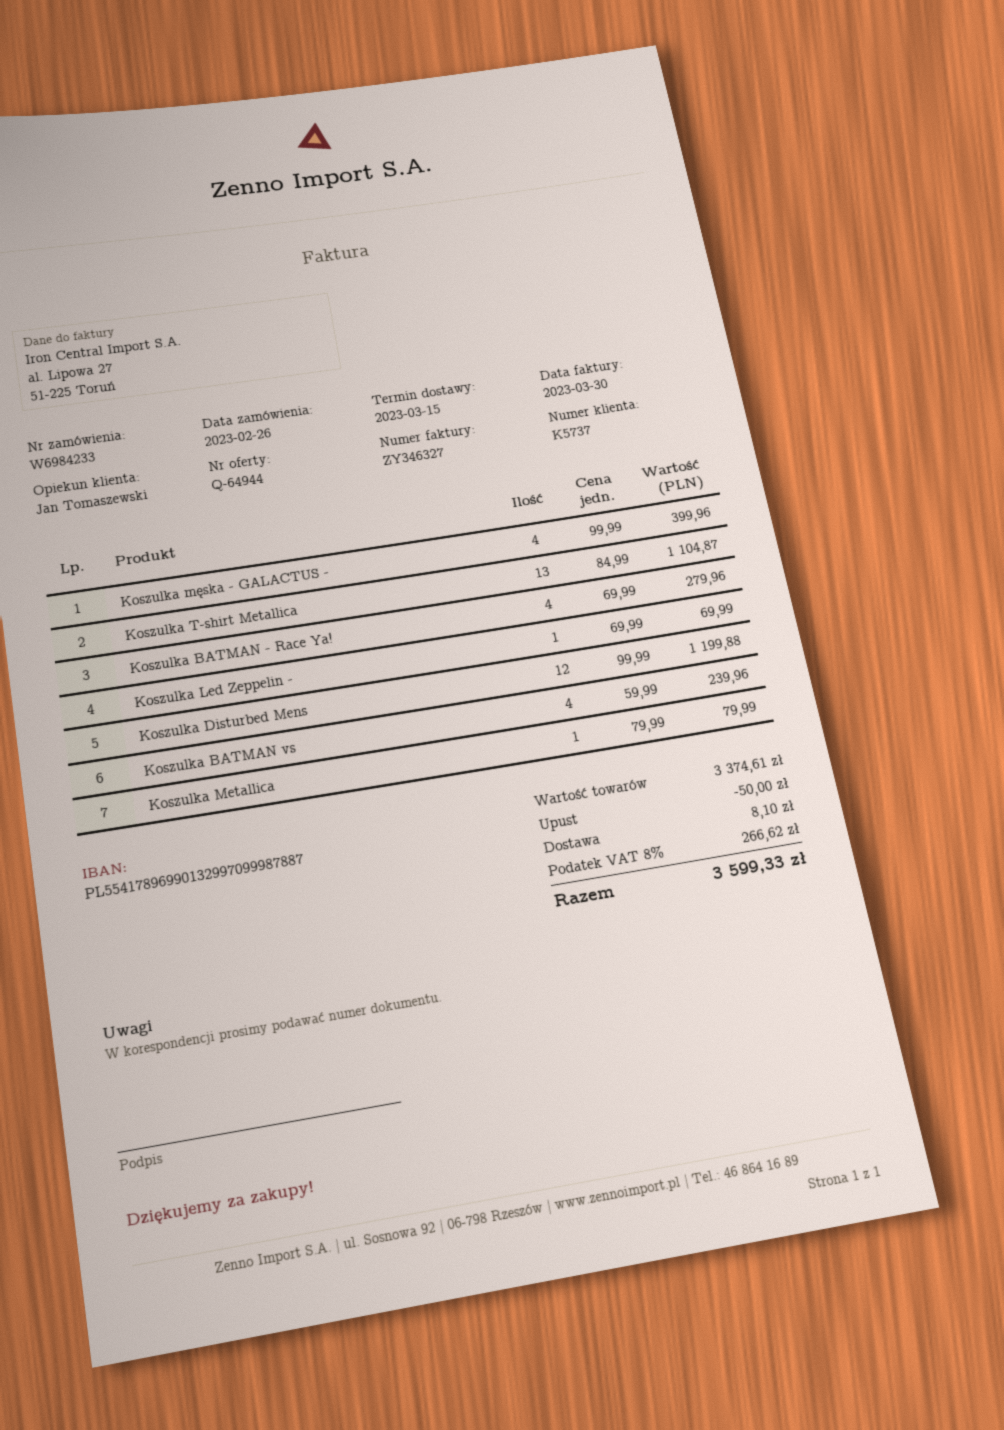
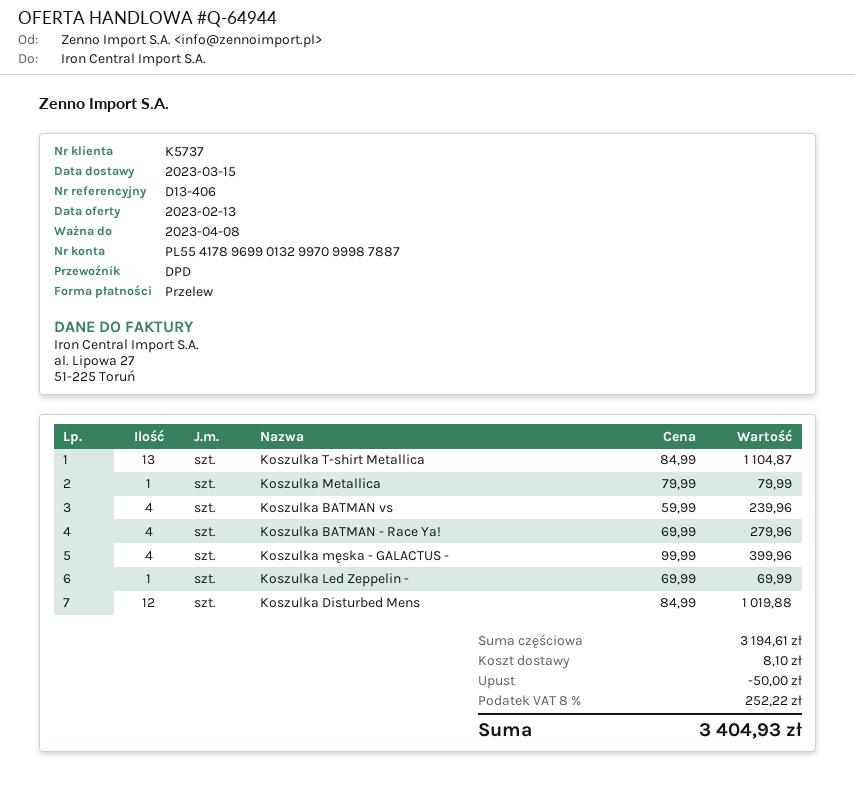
Koszulka Disturbed Mens: 12 x 99.99 = 1199.88 -> 12 x 84.99 = 1019.88
subtotal: 3374.61 -> 3194.61
tax: 8% = 266.62 -> 8% = 252.22
total: 3599.33 -> 3404.93

